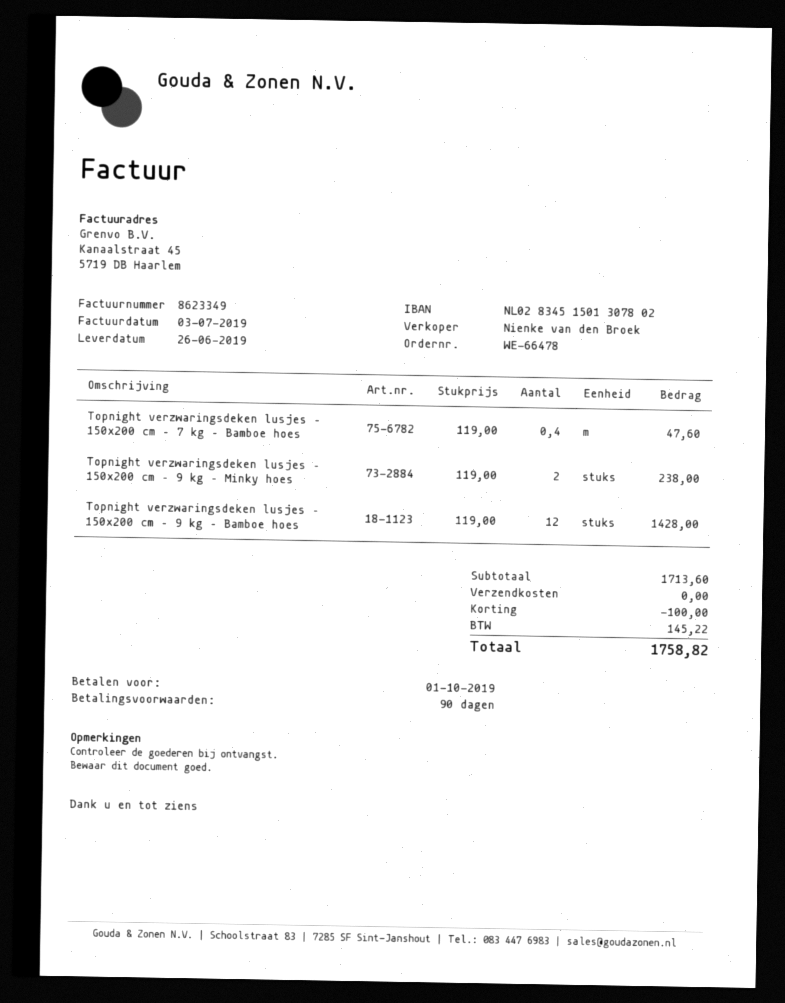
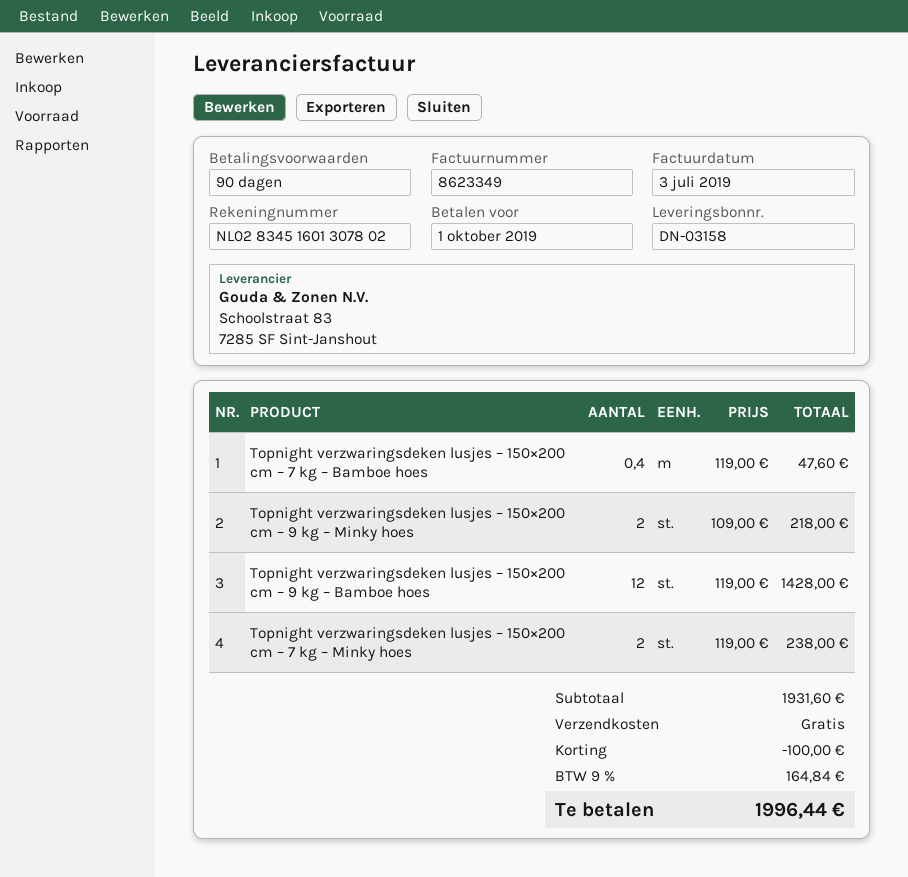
bank account: NL0283451501307802 -> NL0283451601307802
Topnight verzwaringsdeken lusjes – 150×200 cm – 9 kg – Minky hoes: 2 x 119.00 = 238.00 -> 2 x 109.00 = 218.00
Topnight verzwaringsdeken lusjes – 150×200 cm – 7 kg – Minky hoes: none -> 2 x 119.00 = 238.00
subtotal: 1713.60 -> 1931.60
tax: 145.22 -> 164.84
total: 1758.82 -> 1996.44

